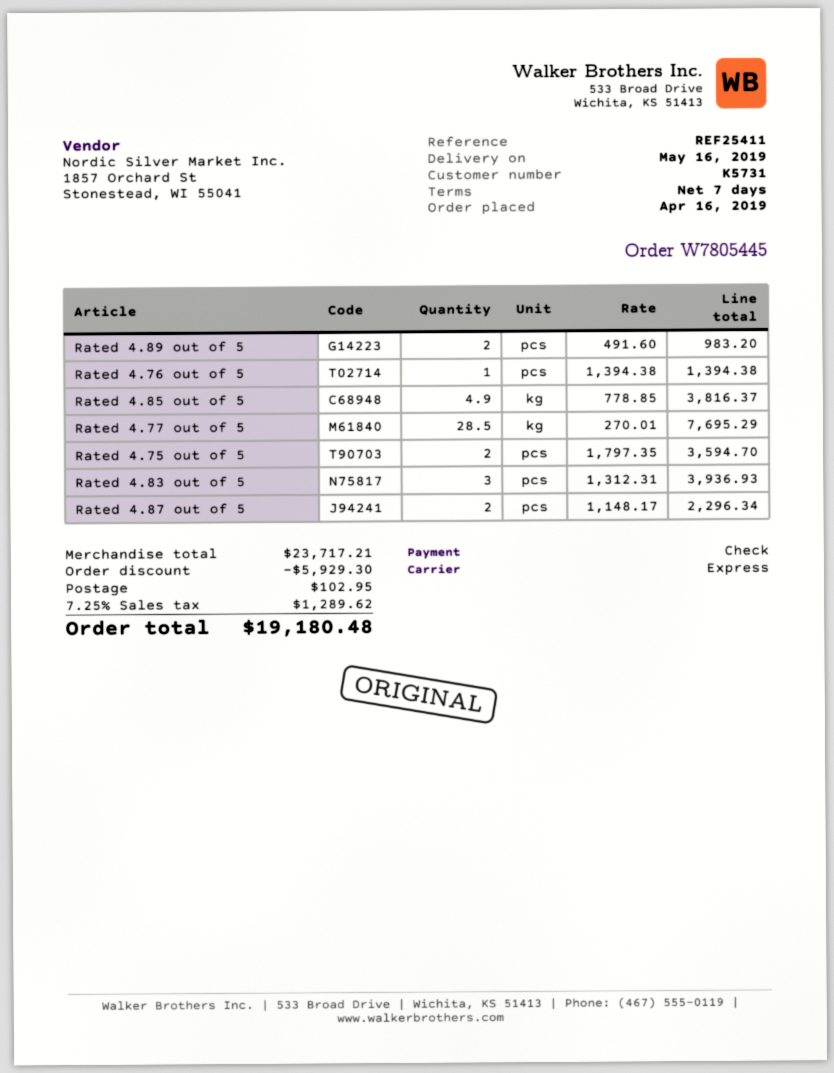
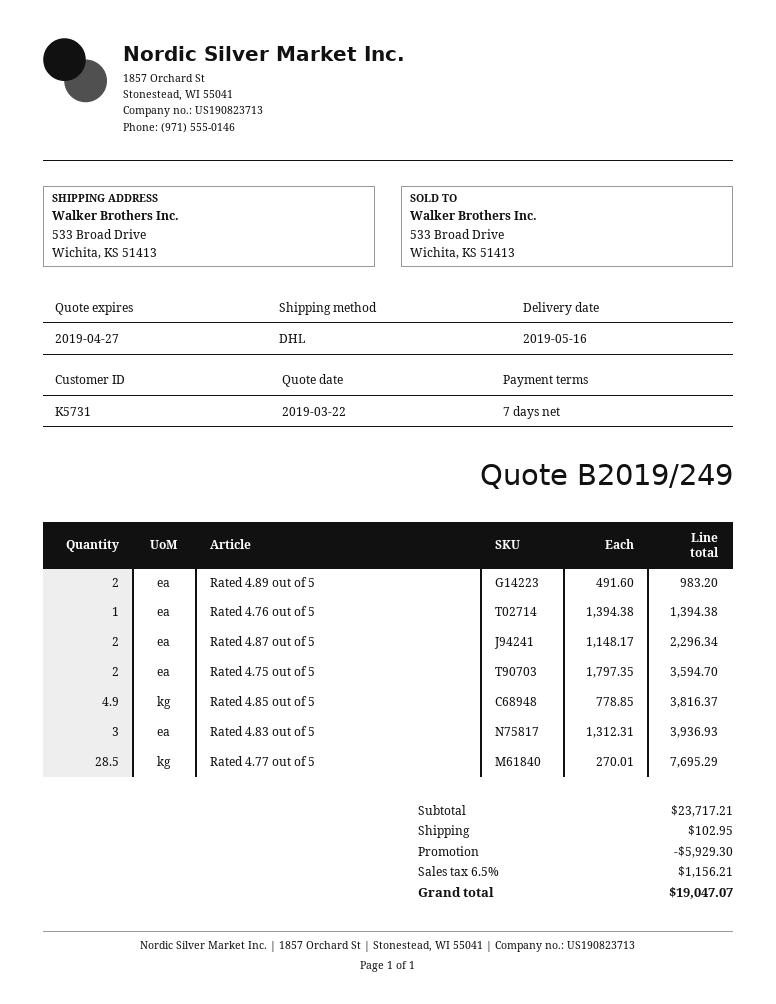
shipping method: express -> DHL
tax: 7.25% = 1289.62 -> 6.5% = 1156.21
total: 19180.48 -> 19047.07

